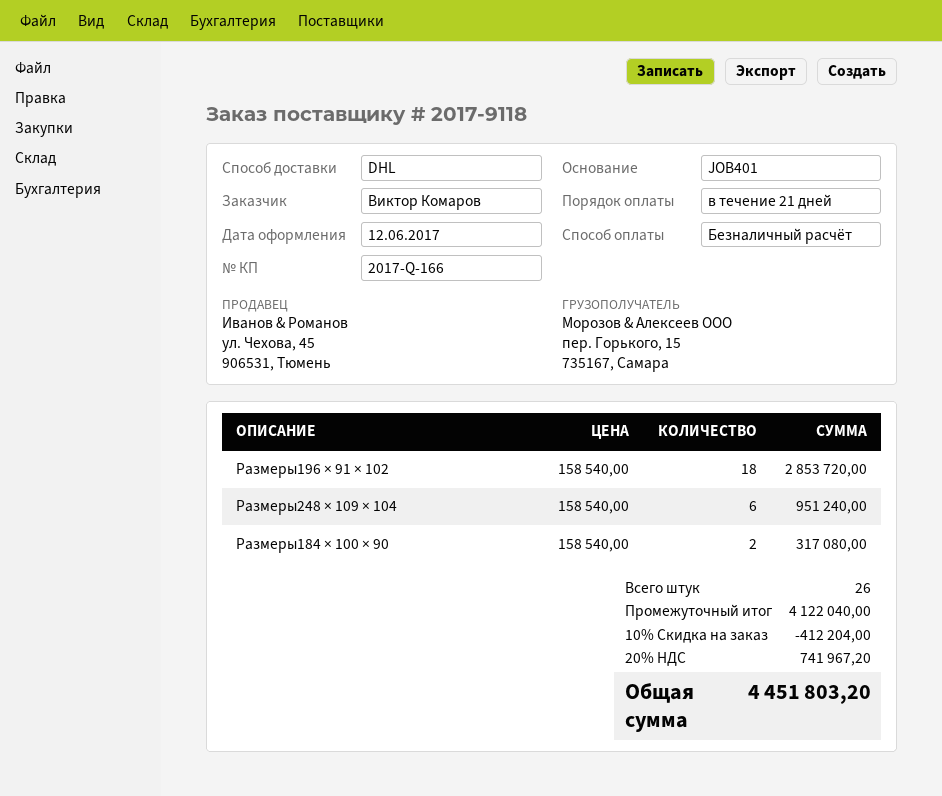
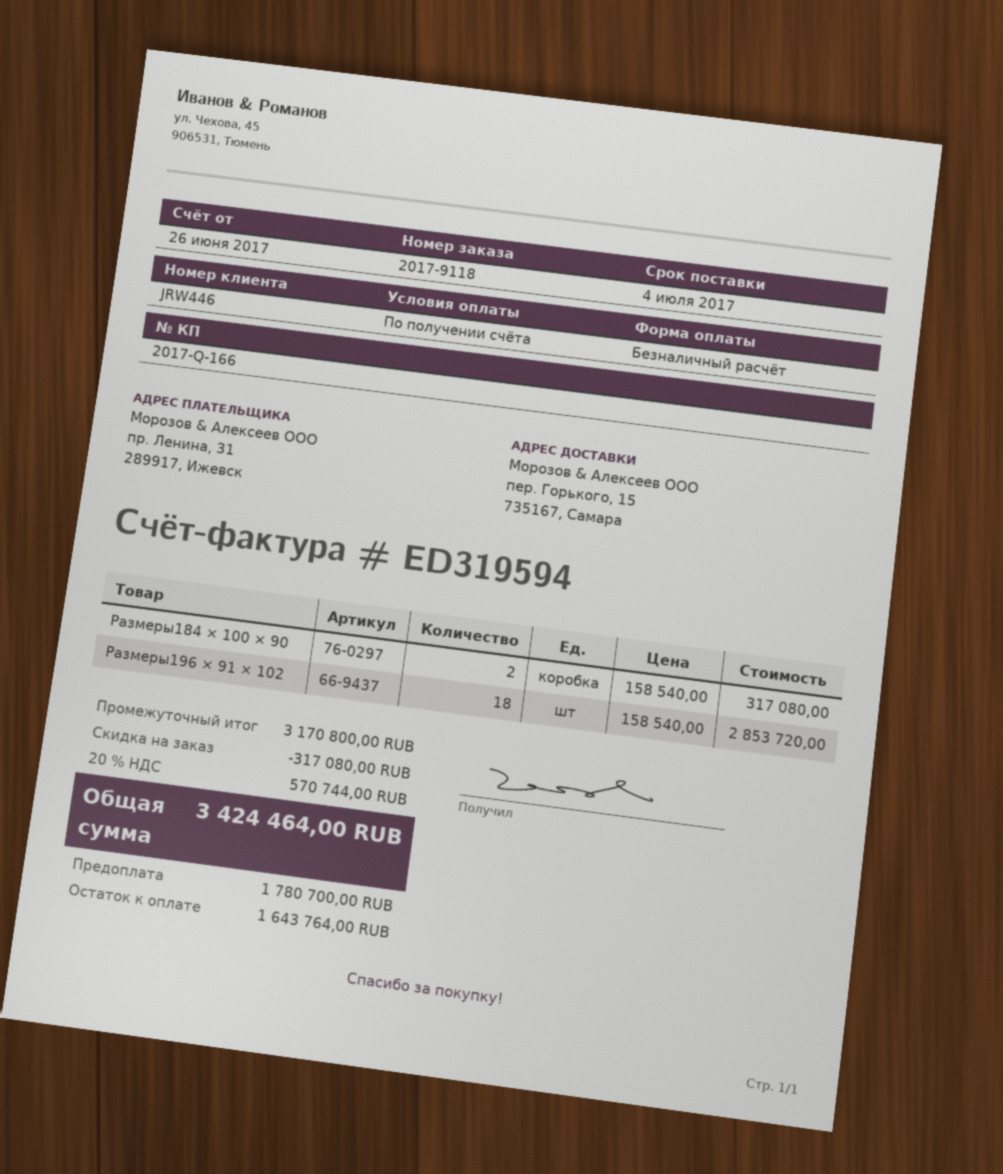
payment terms: 21 days -> on receipt
Размеры248 × 109 × 104: 6 x 158540.00 = 951240.00 -> none
subtotal: 4122040.00 -> 3170800.00
discount: 412204.00 -> 317080.00
tax: 20% = 741967.20 -> 20% = 570744.00
total: 4451803.20 -> 3424464.00

